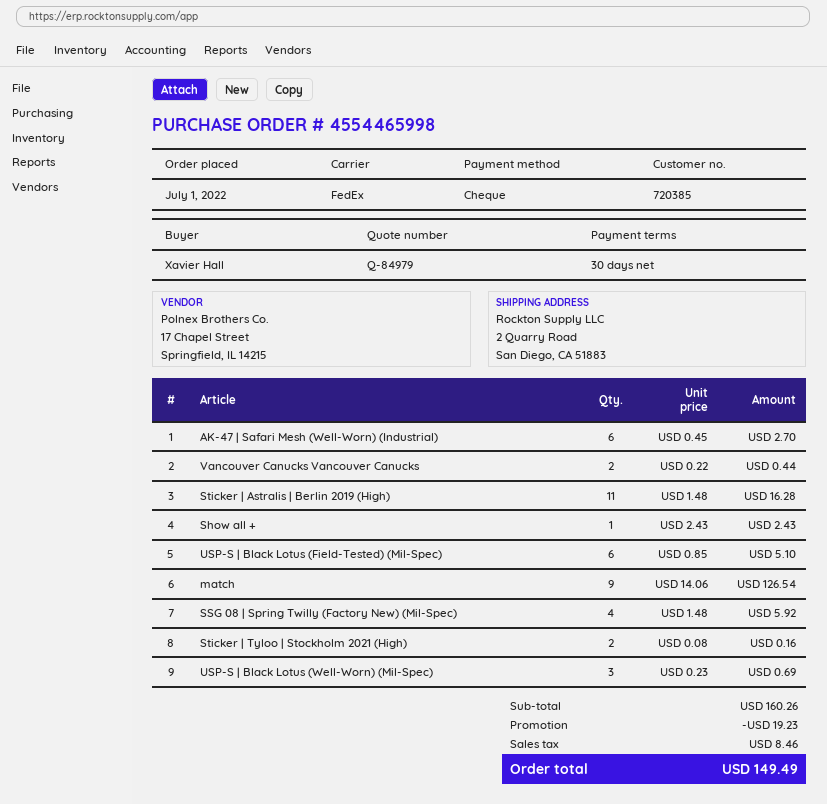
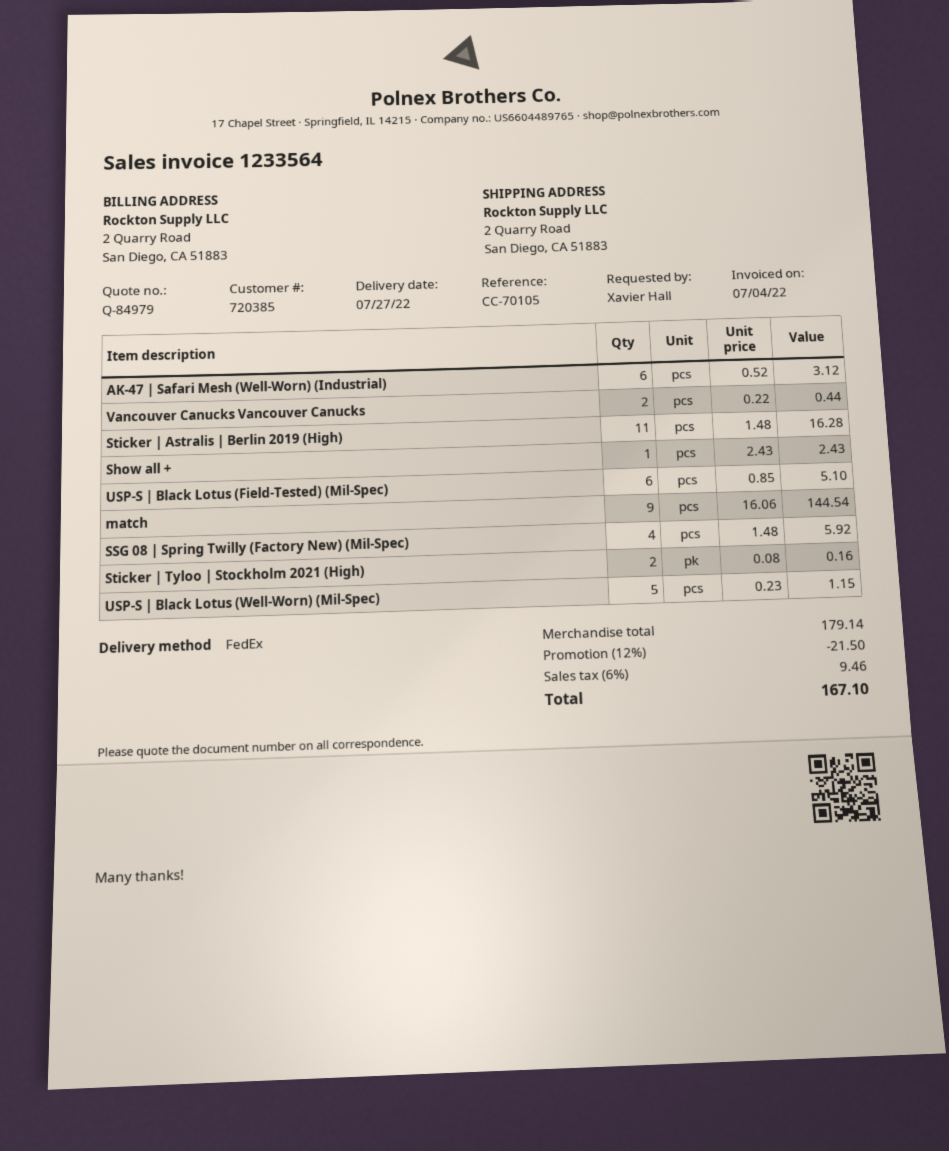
AK-47 | Safari Mesh (Well-Worn) (Industrial): 6 x 0.45 = 2.70 -> 6 x 0.52 = 3.12
match: 9 x 14.06 = 126.54 -> 9 x 16.06 = 144.54
USP-S | Black Lotus (Well-Worn) (Mil-Spec): 3 x 0.23 = 0.69 -> 5 x 0.23 = 1.15
subtotal: 160.26 -> 179.14
discount: 19.23 -> 21.50
tax: 8.46 -> 9.46
total: 149.49 -> 167.10

